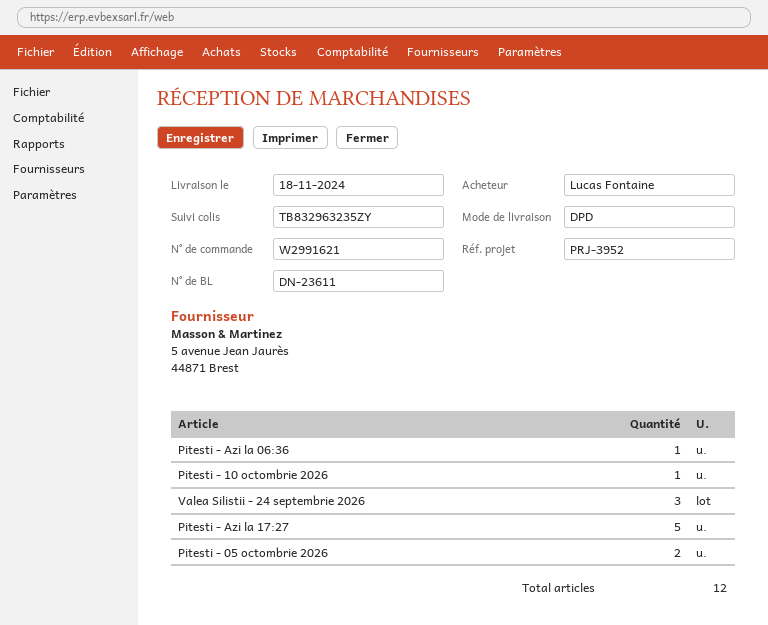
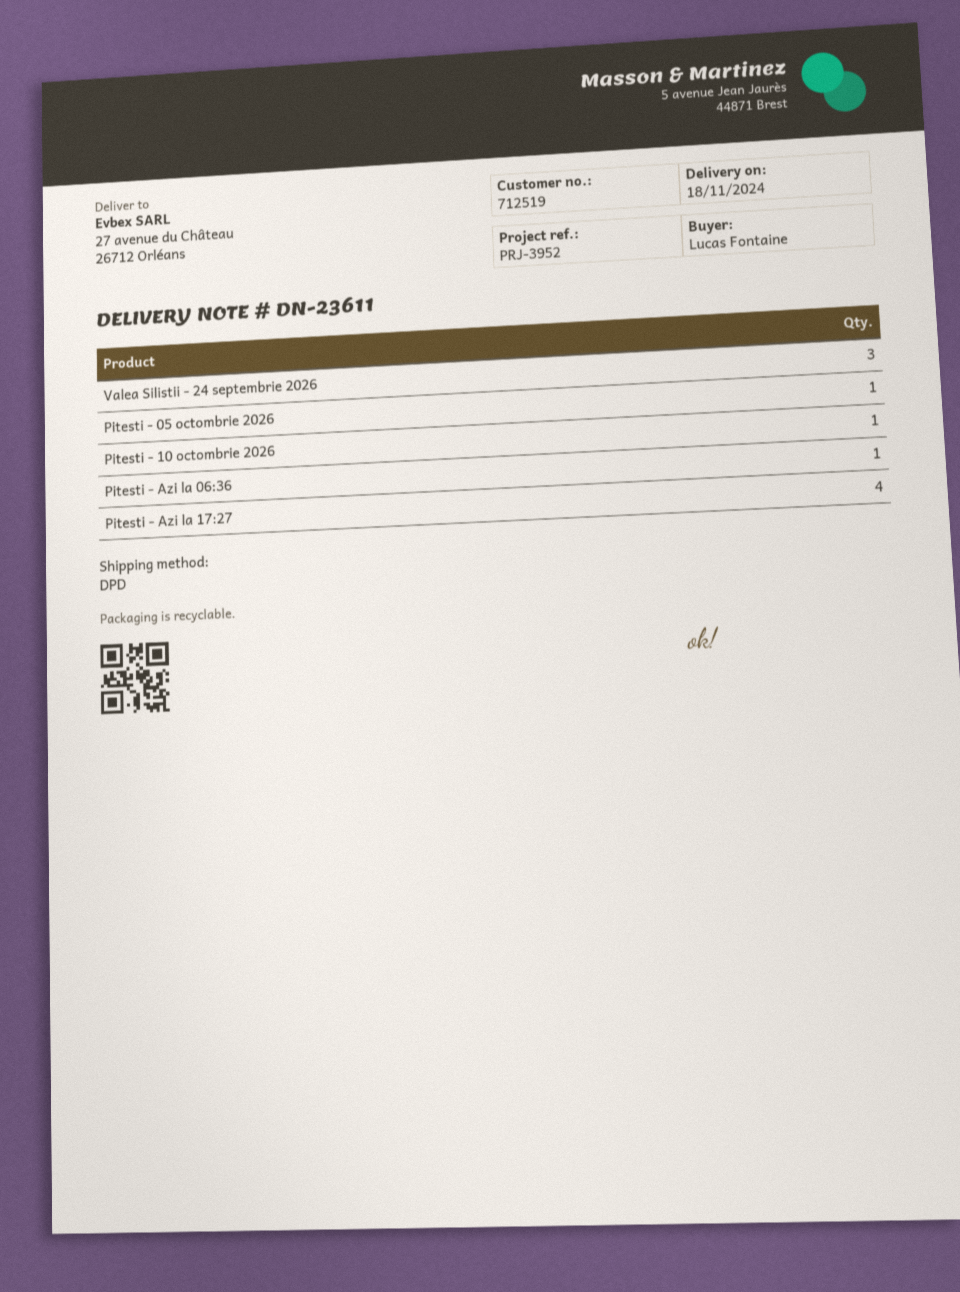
Pitesti - Azi la 17:27: 5 -> 4
Pitesti - 05 octombrie 2026: 2 -> 1

